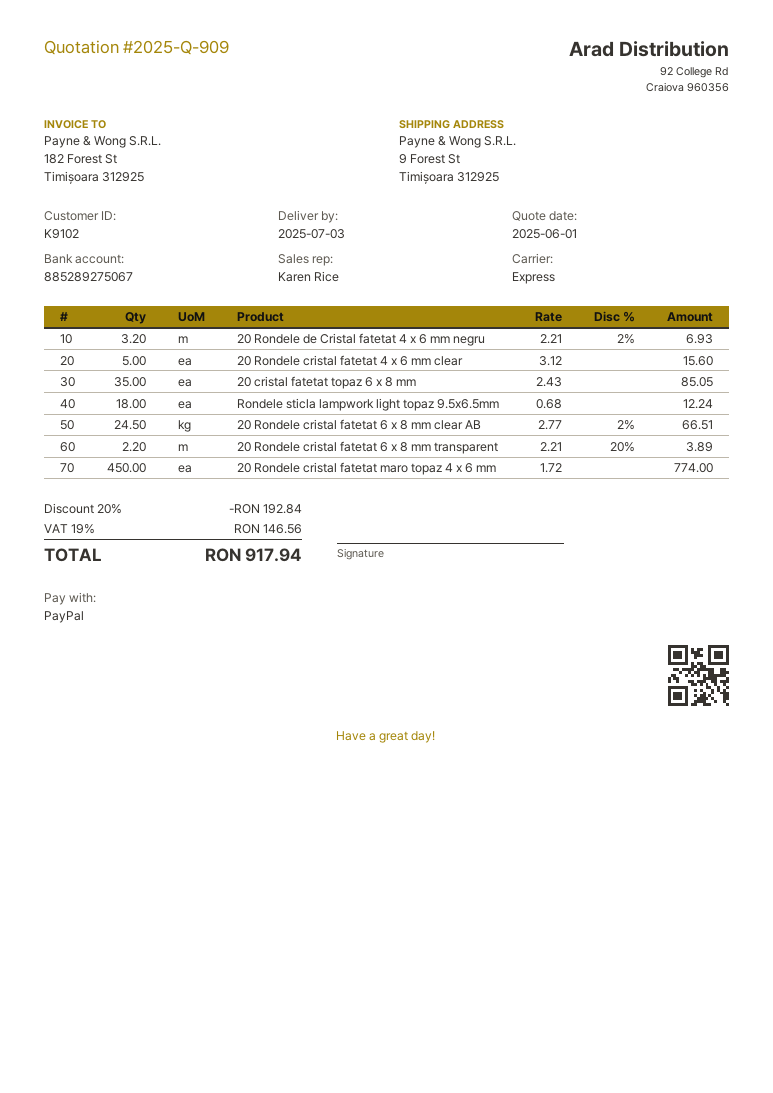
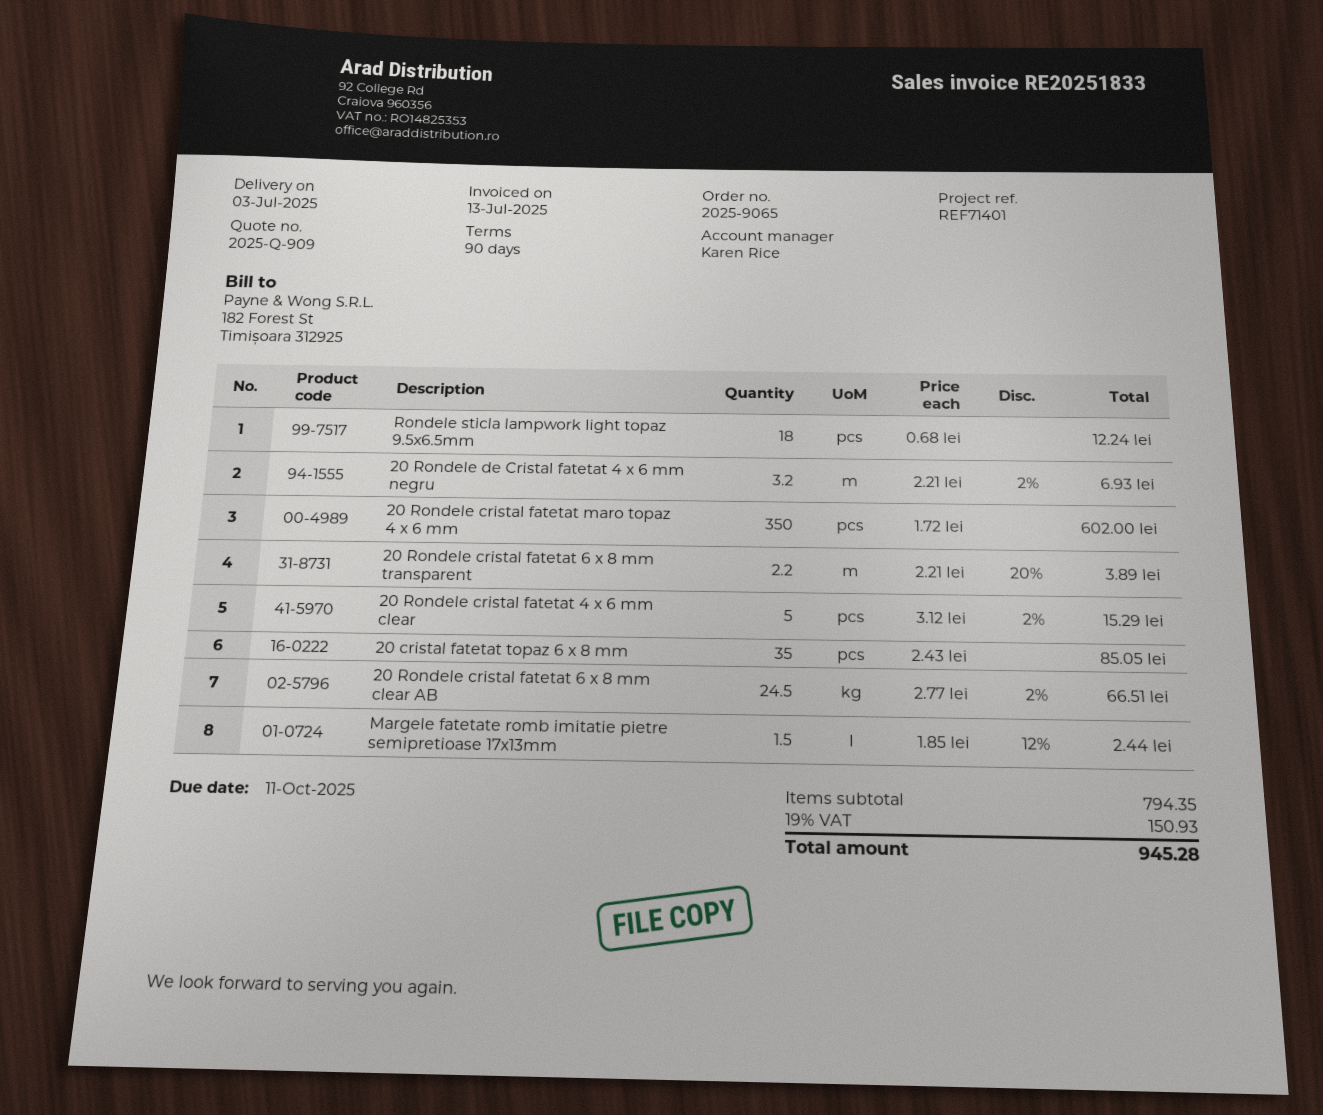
20 Rondele cristal fatetat 4 x 6 mm clear: 5 x 3.12 = 15.60 -> 5 x 3.12 - 2% = 15.29
20 Rondele cristal fatetat maro topaz 4 x 6 mm: 450 x 1.72 = 774.00 -> 350 x 1.72 = 602.00
Margele fatetate romb imitatie pietre semipretioase 17x13mm: none -> 1.5 x 1.85 - 12% = 2.44
discount: 20% = 192.84 -> none
tax: 19% = 146.56 -> 19% = 150.93
total: 917.94 -> 945.28

